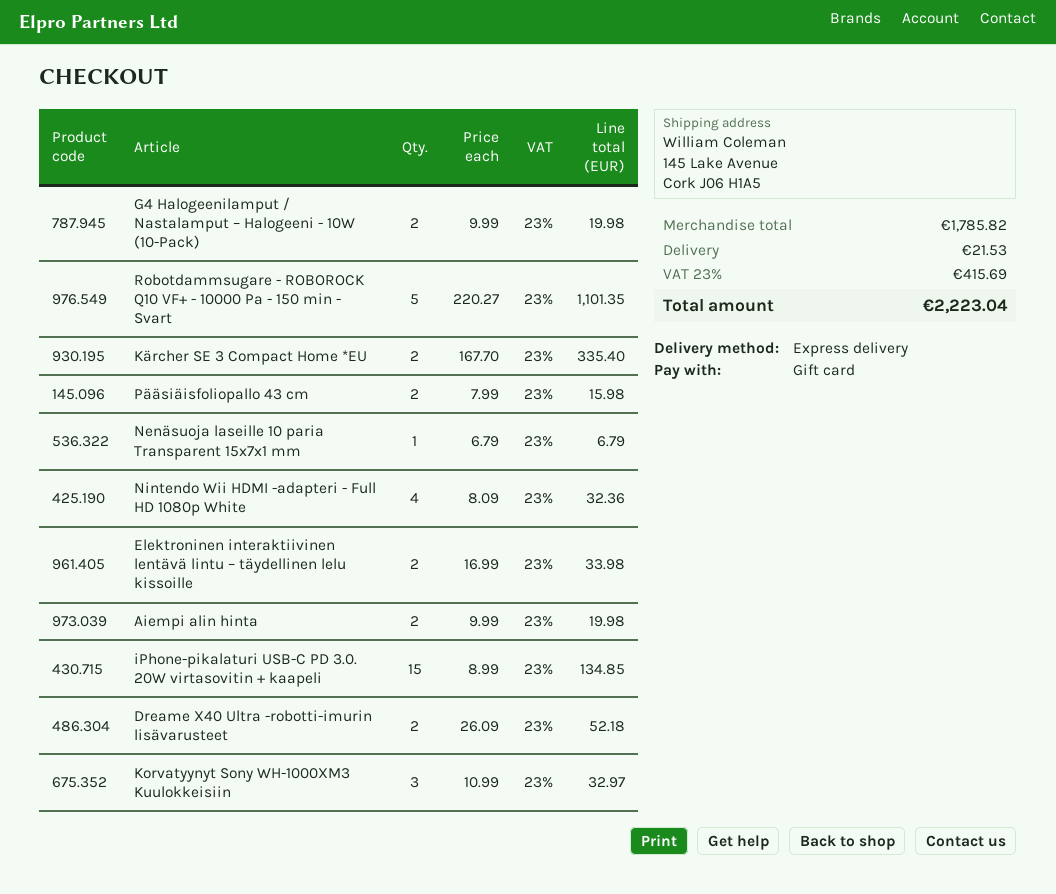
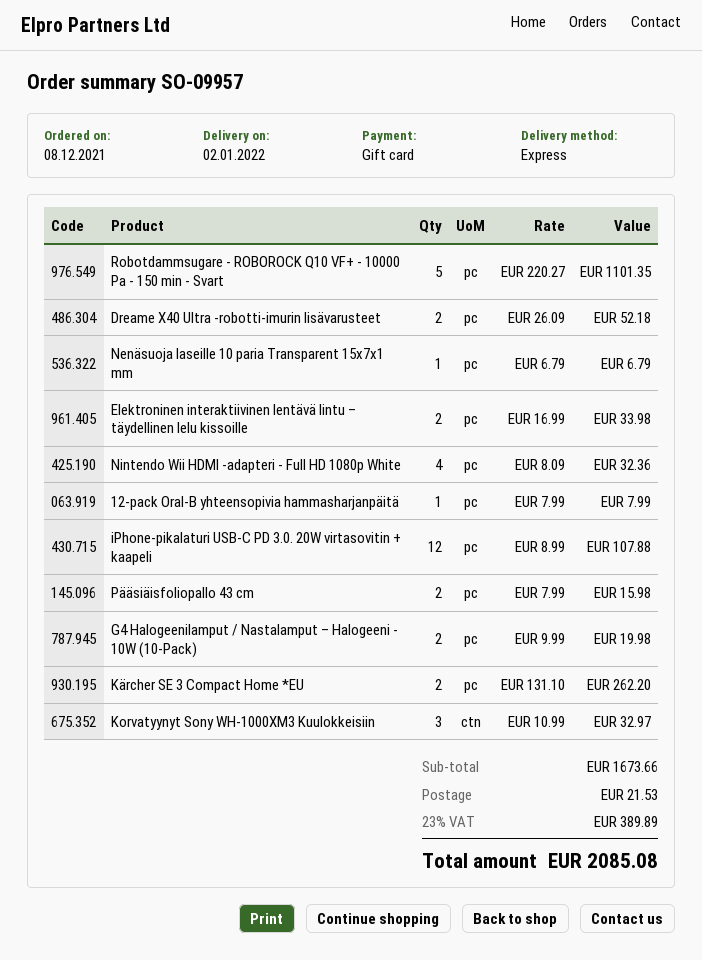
Kärcher SE 3 Compact Home *EU: 2 x 167.70 = 335.40 -> 2 x 131.10 = 262.20
Aiempi alin hinta: 2 x 9.99 = 19.98 -> none
iPhone-pikalaturi USB-C PD 3.0. 20W virtasovitin + kaapeli: 15 x 8.99 = 134.85 -> 12 x 8.99 = 107.88
12-pack Oral-B yhteensopivia hammasharjanpäitä: none -> 1 x 7.99 = 7.99
subtotal: 1785.82 -> 1673.66
tax: 23% = 415.69 -> 23% = 389.89
total: 2223.04 -> 2085.08

